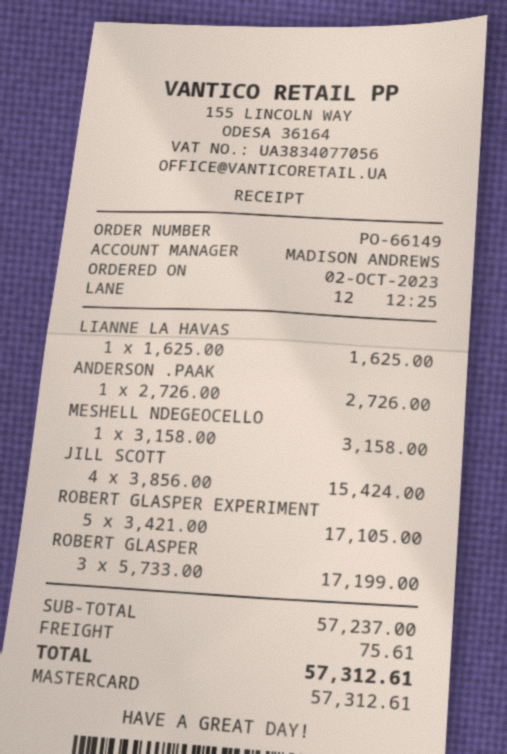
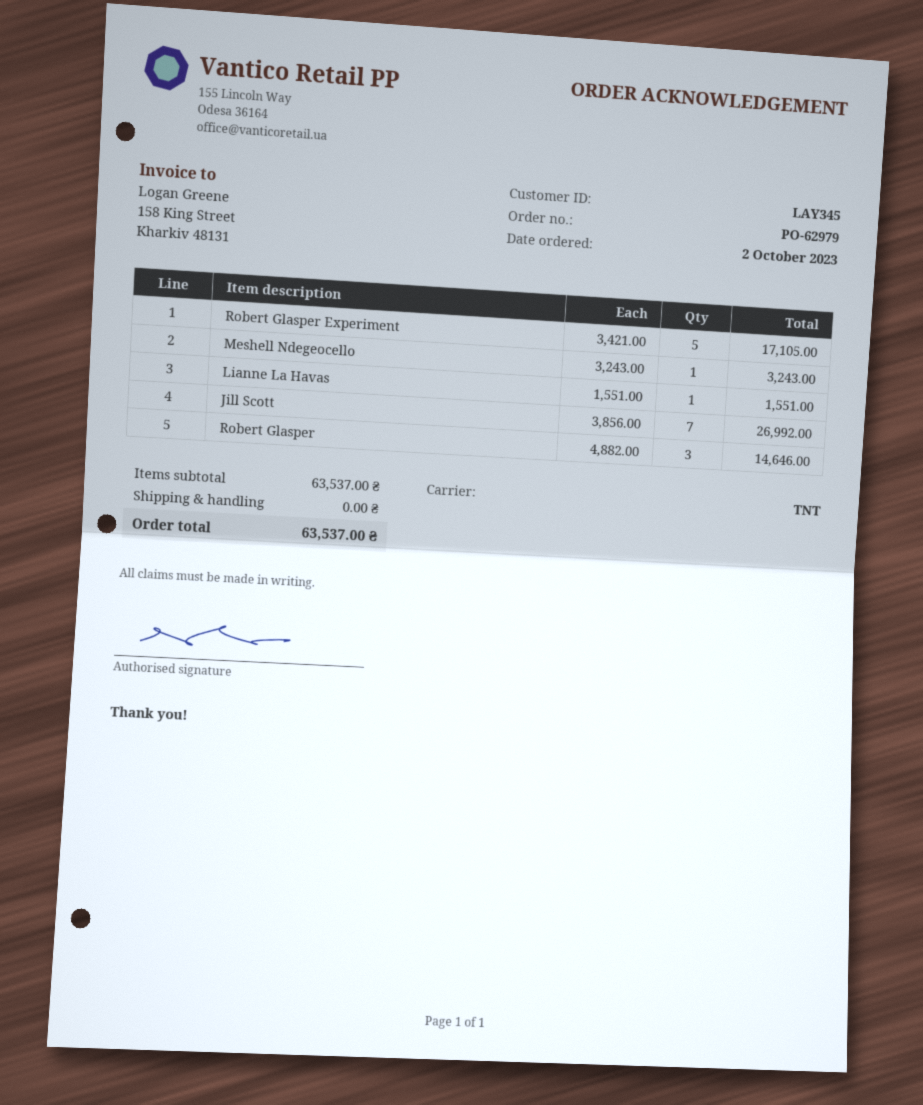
order number: PO-66149 -> PO-62979
LIANNE LA HAVAS: 1 x 1625.00 = 1625.00 -> 1 x 1551.00 = 1551.00
ANDERSON .PAAK: 1 x 2726.00 = 2726.00 -> none
MESHELL NDEGEOCELLO: 1 x 3158.00 = 3158.00 -> 1 x 3243.00 = 3243.00
JILL SCOTT: 4 x 3856.00 = 15424.00 -> 7 x 3856.00 = 26992.00
ROBERT GLASPER: 3 x 5733.00 = 17199.00 -> 3 x 4882.00 = 14646.00
subtotal: 57237.00 -> 63537.00
shipping: 75.61 -> 0.00
total: 57312.61 -> 63537.00

